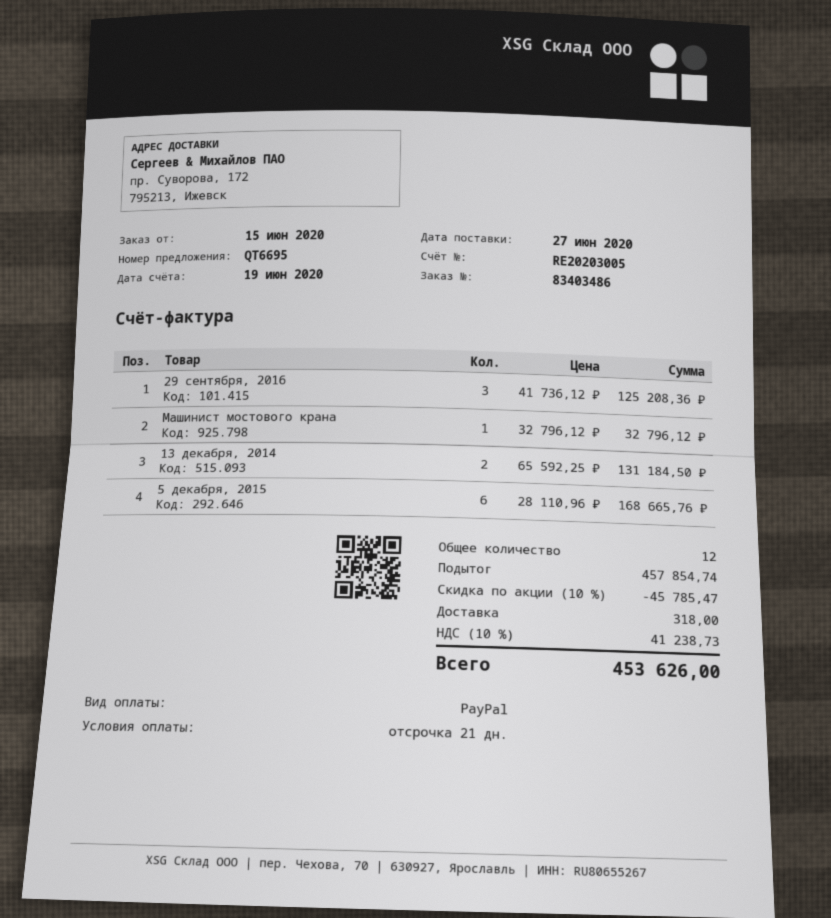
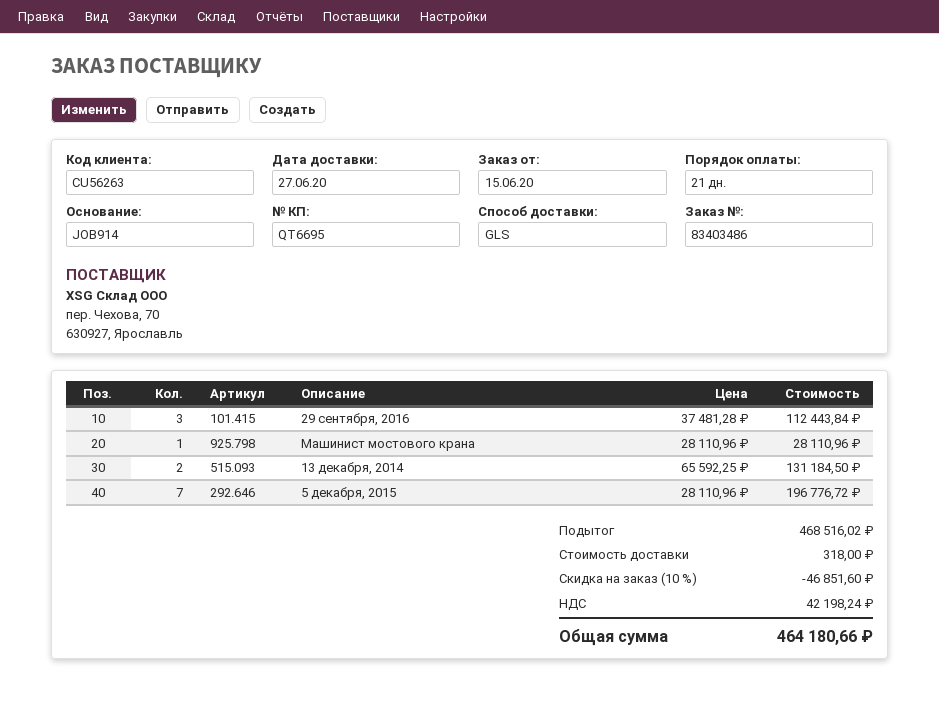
29 сентября, 2016: 3 x 41736.12 = 125208.36 -> 3 x 37481.28 = 112443.84
Машинист мостового крана: 1 x 32796.12 = 32796.12 -> 1 x 28110.96 = 28110.96
5 декабря, 2015: 6 x 28110.96 = 168665.76 -> 7 x 28110.96 = 196776.72
subtotal: 457854.74 -> 468516.02
discount: 10% = 45785.47 -> 10% = 46851.60
tax: 41238.73 -> 42198.24
total: 453626.00 -> 464180.66

